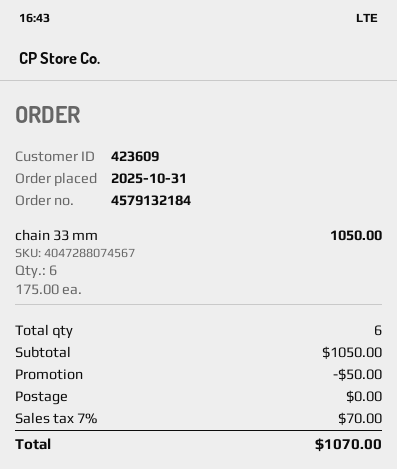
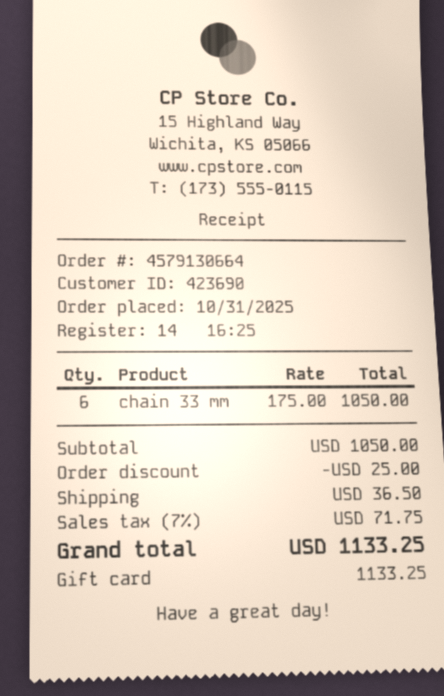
order number: 4579132184 -> 4579130664
customer number: 423609 -> 423690
discount: 50.00 -> 25.00
shipping: 0.00 -> 36.50
tax: 7% = 70.00 -> 7% = 71.75
total: 1070.00 -> 1133.25

